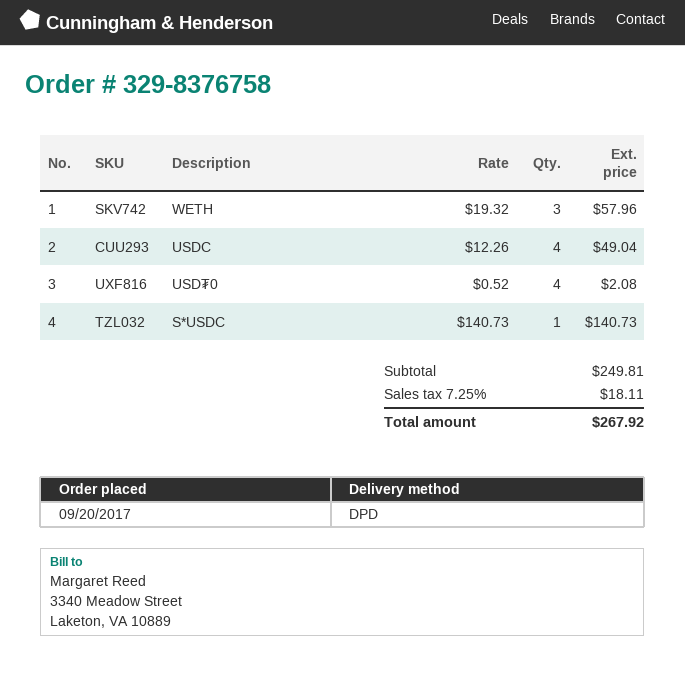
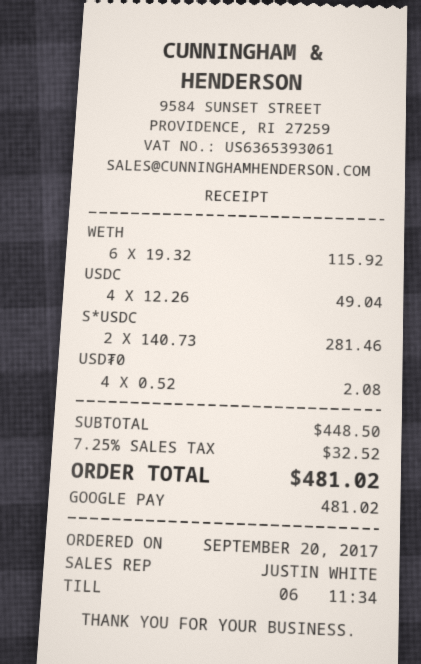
WETH: 3 x 19.32 = 57.96 -> 6 x 19.32 = 115.92
S*USDC: 1 x 140.73 = 140.73 -> 2 x 140.73 = 281.46
subtotal: 249.81 -> 448.50
tax: 7.25% = 18.11 -> 7.25% = 32.52
total: 267.92 -> 481.02

